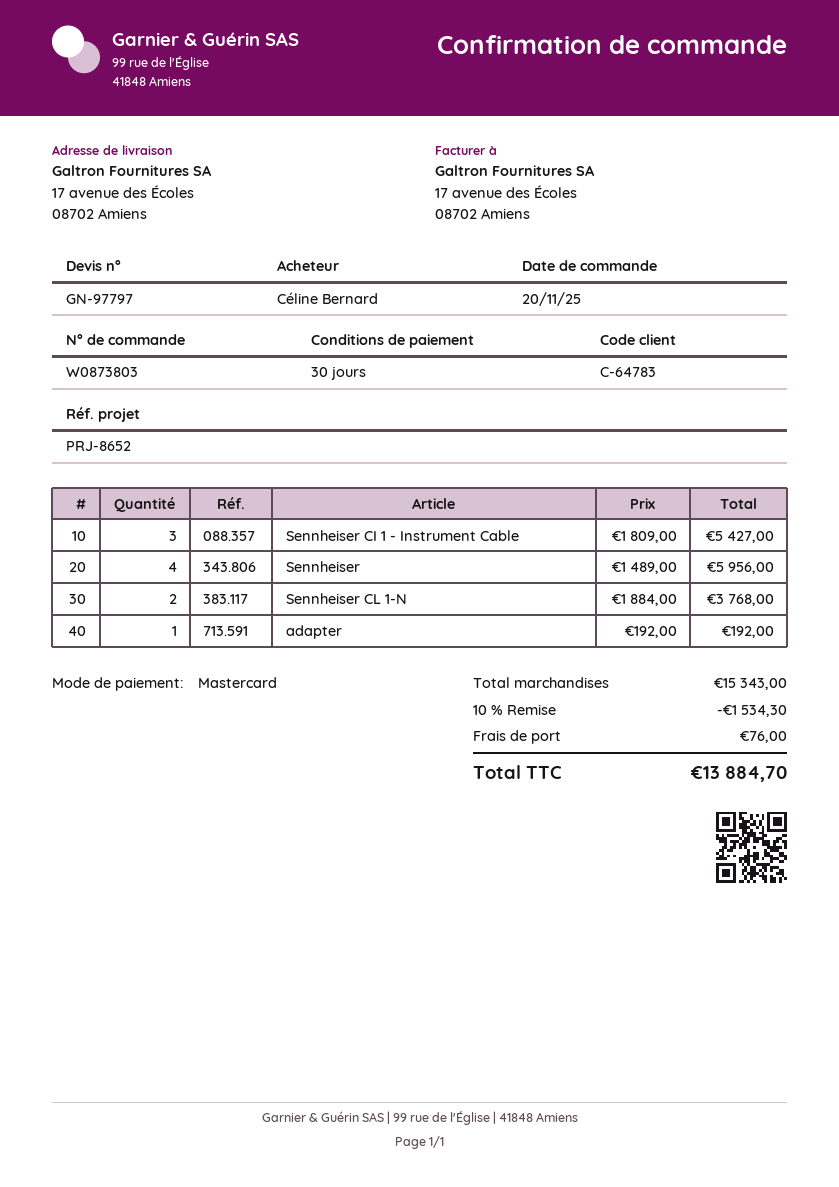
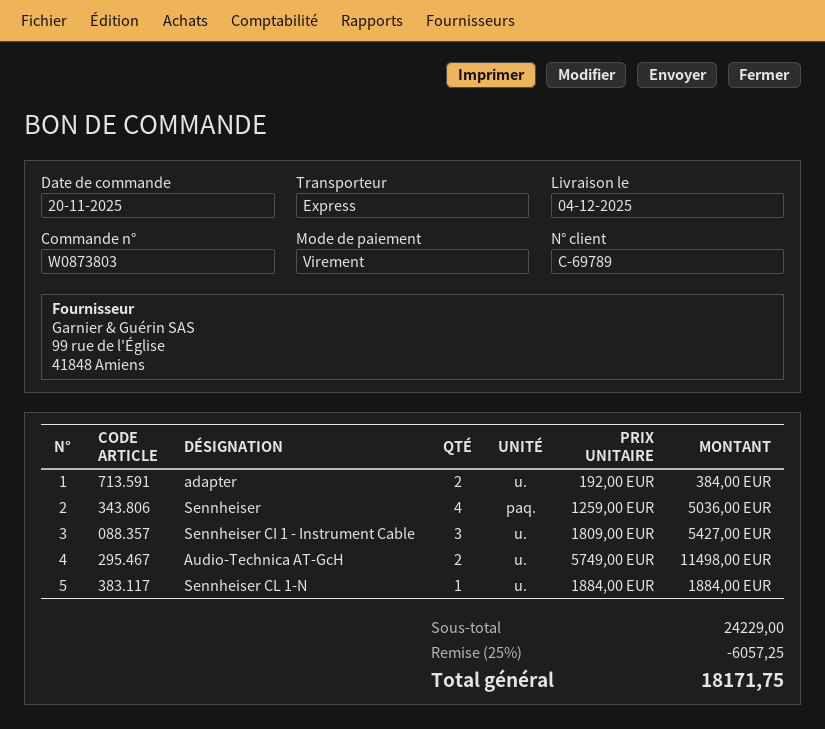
customer number: C-64783 -> C-69789
payment method: Mastercard -> bank transfer
Sennheiser: 4 x 1489.00 = 5956.00 -> 4 x 1259.00 = 5036.00
Sennheiser CL 1-N: 2 x 1884.00 = 3768.00 -> 1 x 1884.00 = 1884.00
adapter: 1 x 192.00 = 192.00 -> 2 x 192.00 = 384.00
Audio-Technica AT-GcH: none -> 2 x 5749.00 = 11498.00
subtotal: 15343.00 -> 24229.00
discount: 10% = 1534.30 -> 25% = 6057.25
shipping: 76.00 -> none
total: 13884.70 -> 18171.75

